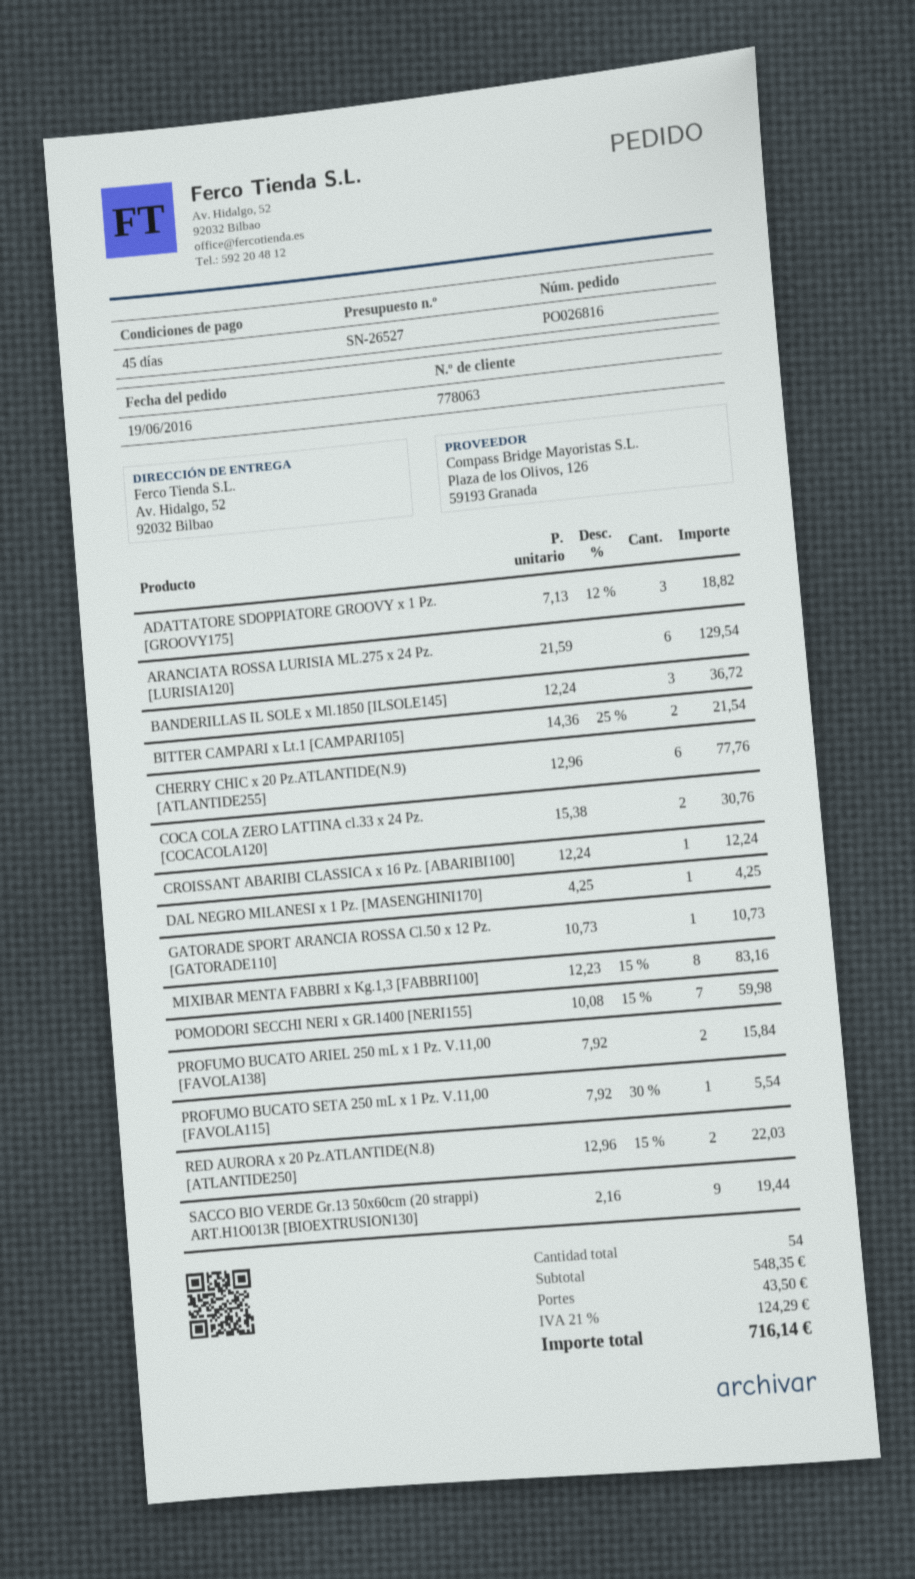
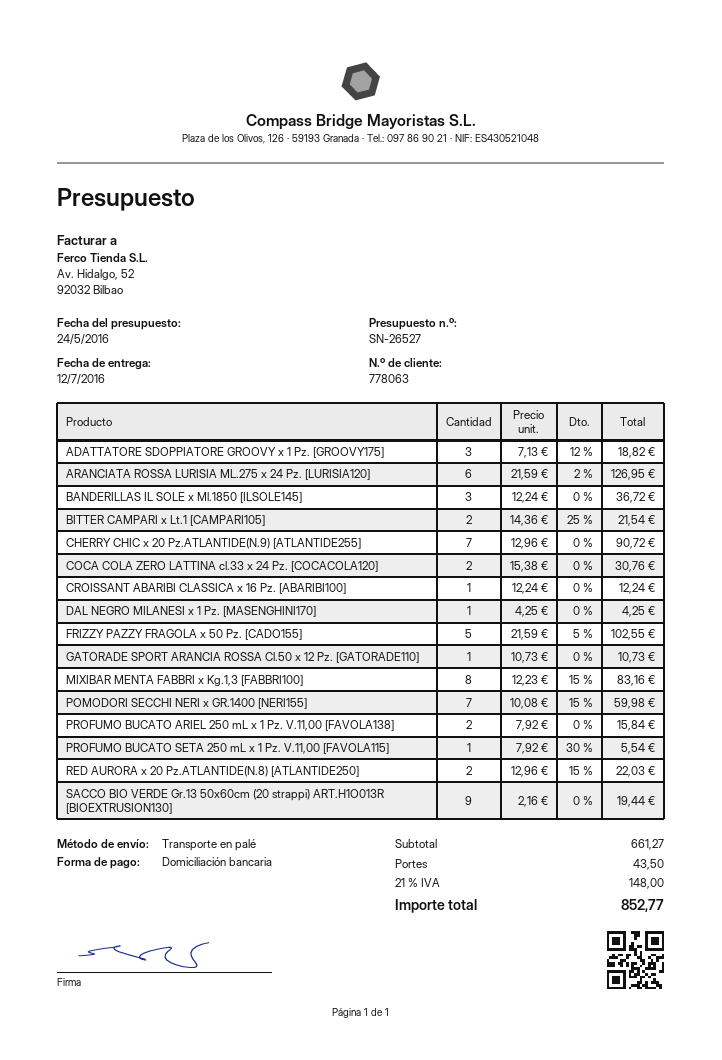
ARANCIATA ROSSA LURISIA ML.275 x 24 Pz. [LURISIA120]: 6 x 21.59 = 129.54 -> 6 x 21.59 - 2% = 126.95
CHERRY CHIC x 20 Pz.ATLANTIDE(N.9) [ATLANTIDE255]: 6 x 12.96 = 77.76 -> 7 x 12.96 = 90.72
FRIZZY PAZZY FRAGOLA x 50 Pz. [CADO155]: none -> 5 x 21.59 - 5% = 102.55
subtotal: 548.35 -> 661.27
tax: 21% = 124.29 -> 21% = 148.00
total: 716.14 -> 852.77

